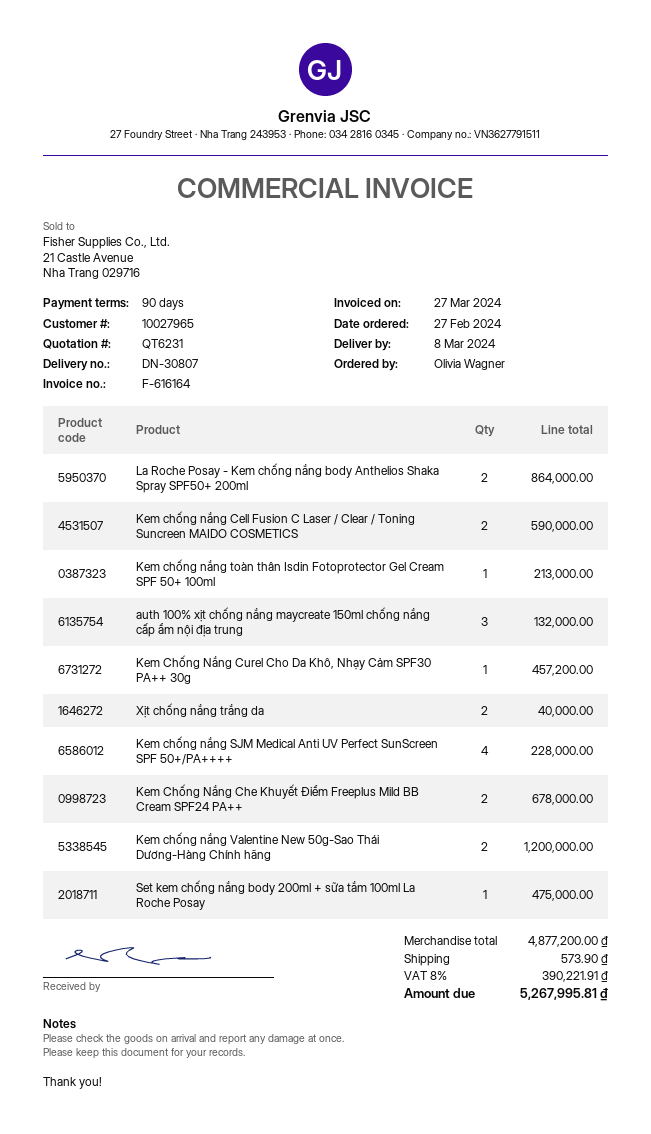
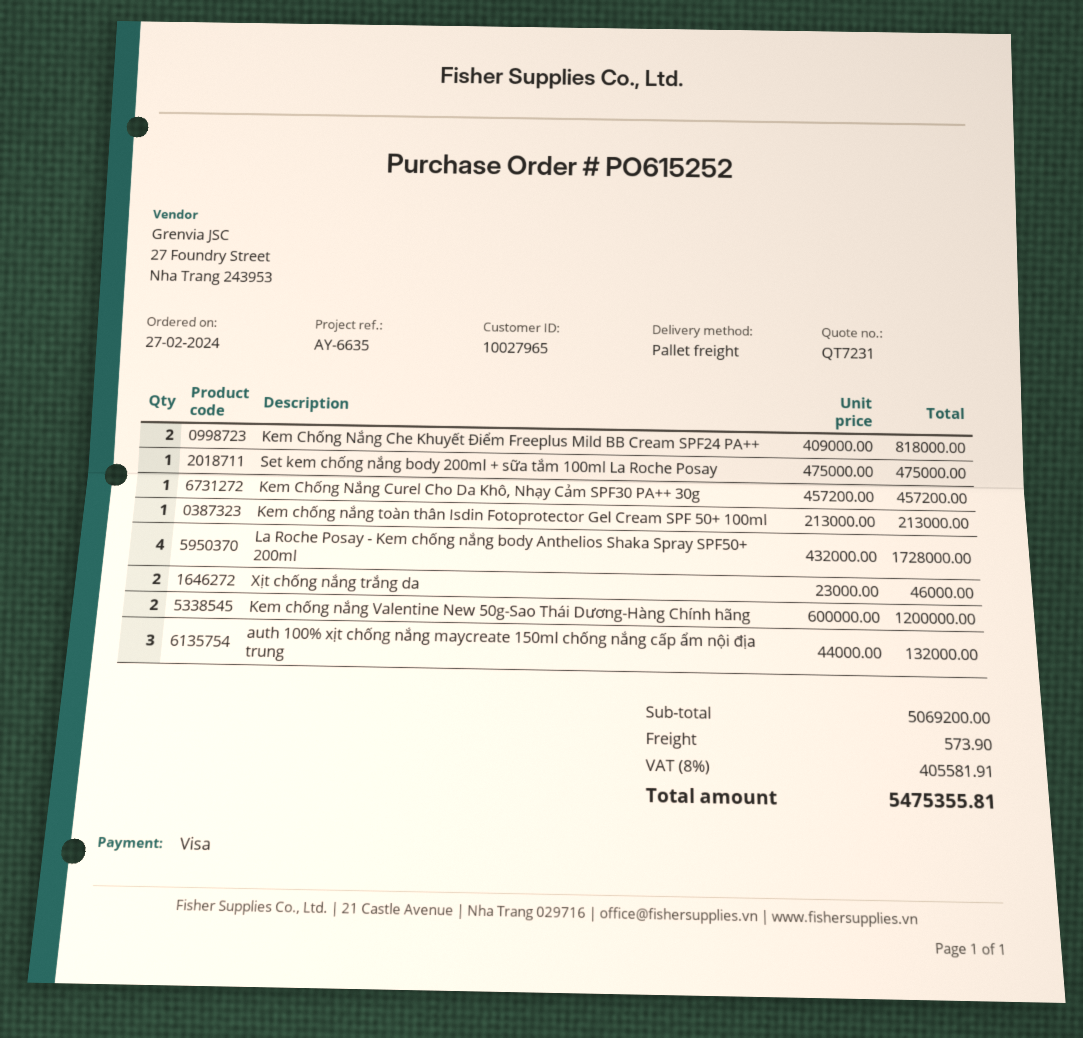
quote number: QT6231 -> QT7231
La Roche Posay - Kem chống nắng body Anthelios Shaka Spray SPF50+ 200ml: 2 for 864000.00 -> 4 for 1728000.00
Kem chống nắng Cell Fusion C Laser / Clear / Toning Suncreen MAIDO COSMETICS: 2 for 590000.00 -> none
Xịt chống nắng trắng da: 2 for 40000.00 -> 2 for 46000.00
Kem chống nắng SJM Medical Anti UV Perfect SunScreen SPF 50+/PA++++: 4 for 228000.00 -> none
Kem Chống Nắng Che Khuyết Điểm Freeplus Mild BB Cream SPF24 PA++: 2 for 678000.00 -> 2 for 818000.00
subtotal: 4877200.00 -> 5069200.00
tax: 8% = 390221.91 -> 8% = 405581.91
total: 5267995.81 -> 5475355.81

